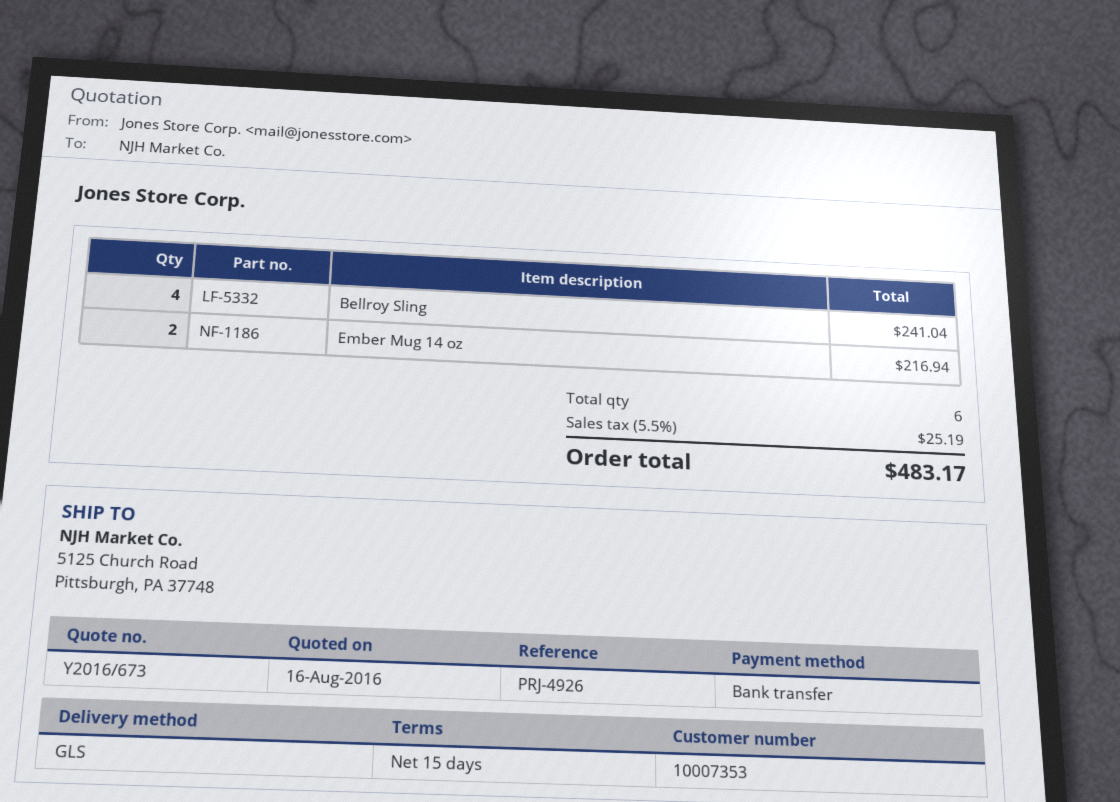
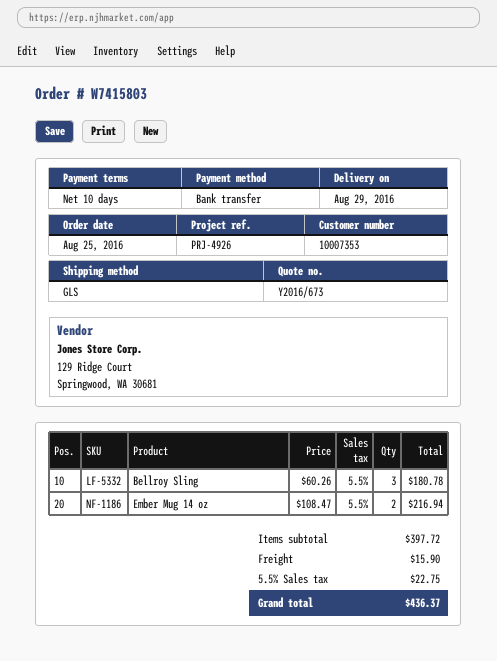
payment terms: 15 days -> 10 days
Bellroy Sling: 4 for 241.04 -> 3 for 180.78
shipping: none -> 15.90
tax: 5.5% = 25.19 -> 5.5% = 22.75
total: 483.17 -> 436.37

